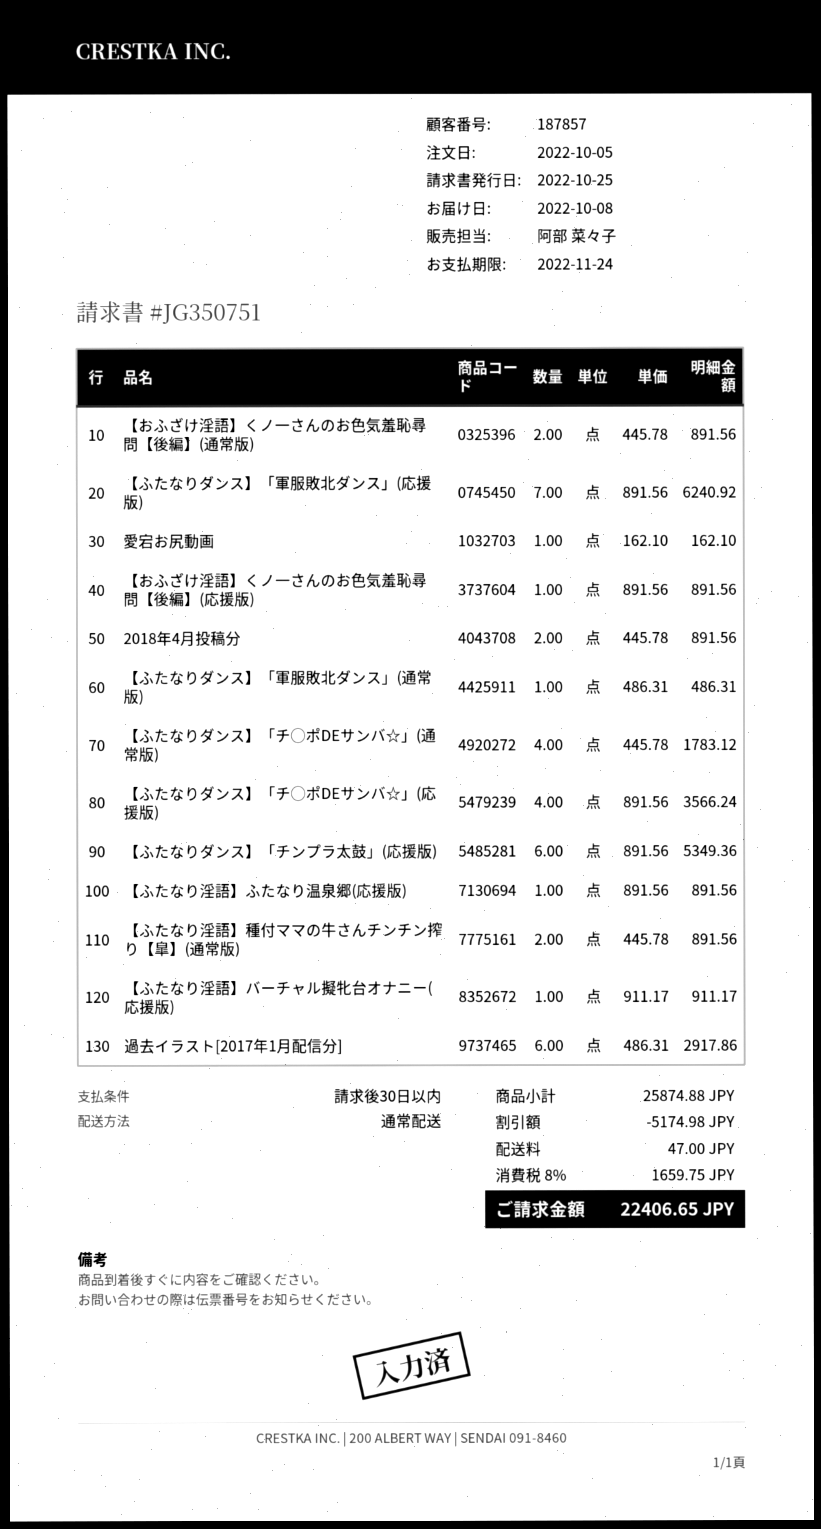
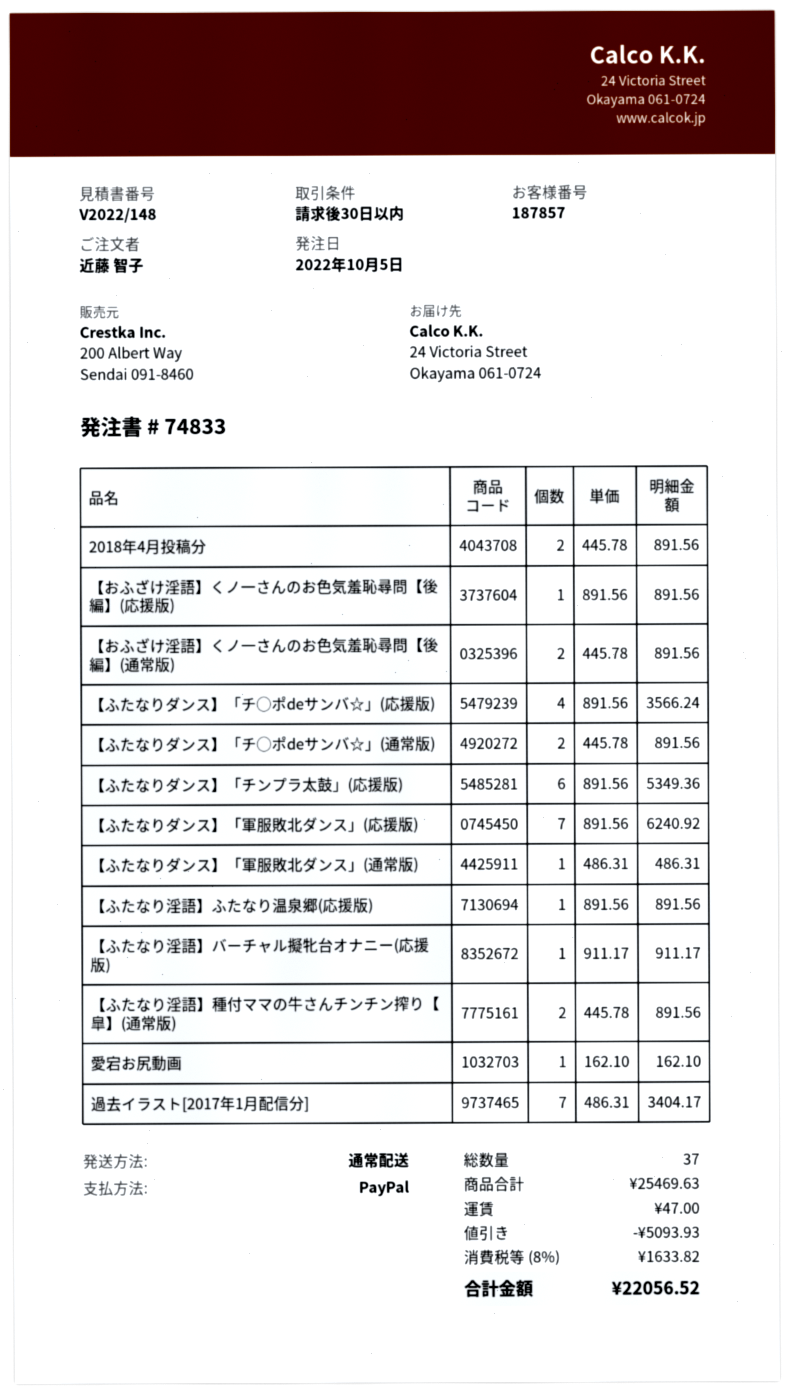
【ふたなりダンス】「チ◯ポDEサンバ☆」(通常版): 4 x 445.78 = 1783.12 -> 2 x 445.78 = 891.56
過去イラスト[2017年1月配信分]: 6 x 486.31 = 2917.86 -> 7 x 486.31 = 3404.17
subtotal: 25874.88 -> 25469.63
discount: 5174.98 -> 5093.93
tax: 8% = 1659.75 -> 8% = 1633.82
total: 22406.65 -> 22056.52

